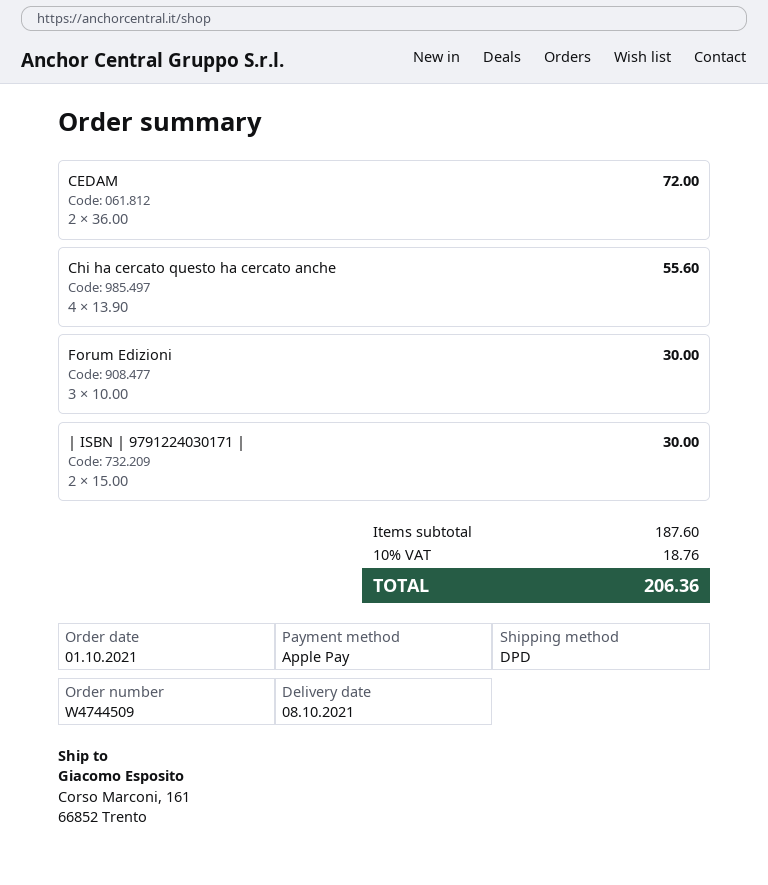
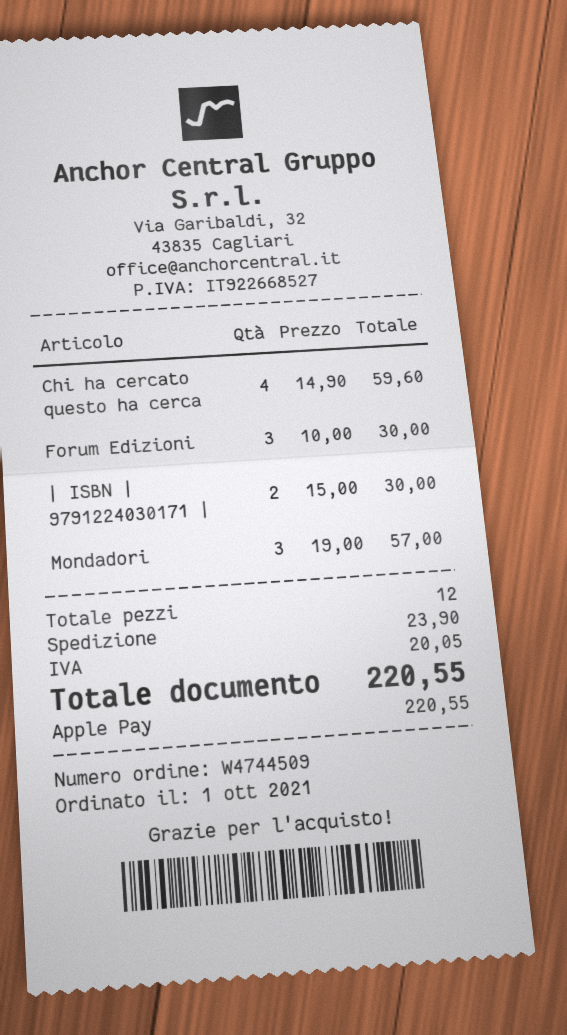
CEDAM: 2 x 36.00 = 72.00 -> none
Chi ha cercato questo ha cercato anche: 4 x 13.90 = 55.60 -> 4 x 14.90 = 59.60
Mondadori: none -> 3 x 19.00 = 57.00
shipping: none -> 23.90
tax: 18.76 -> 20.05
total: 206.36 -> 220.55

